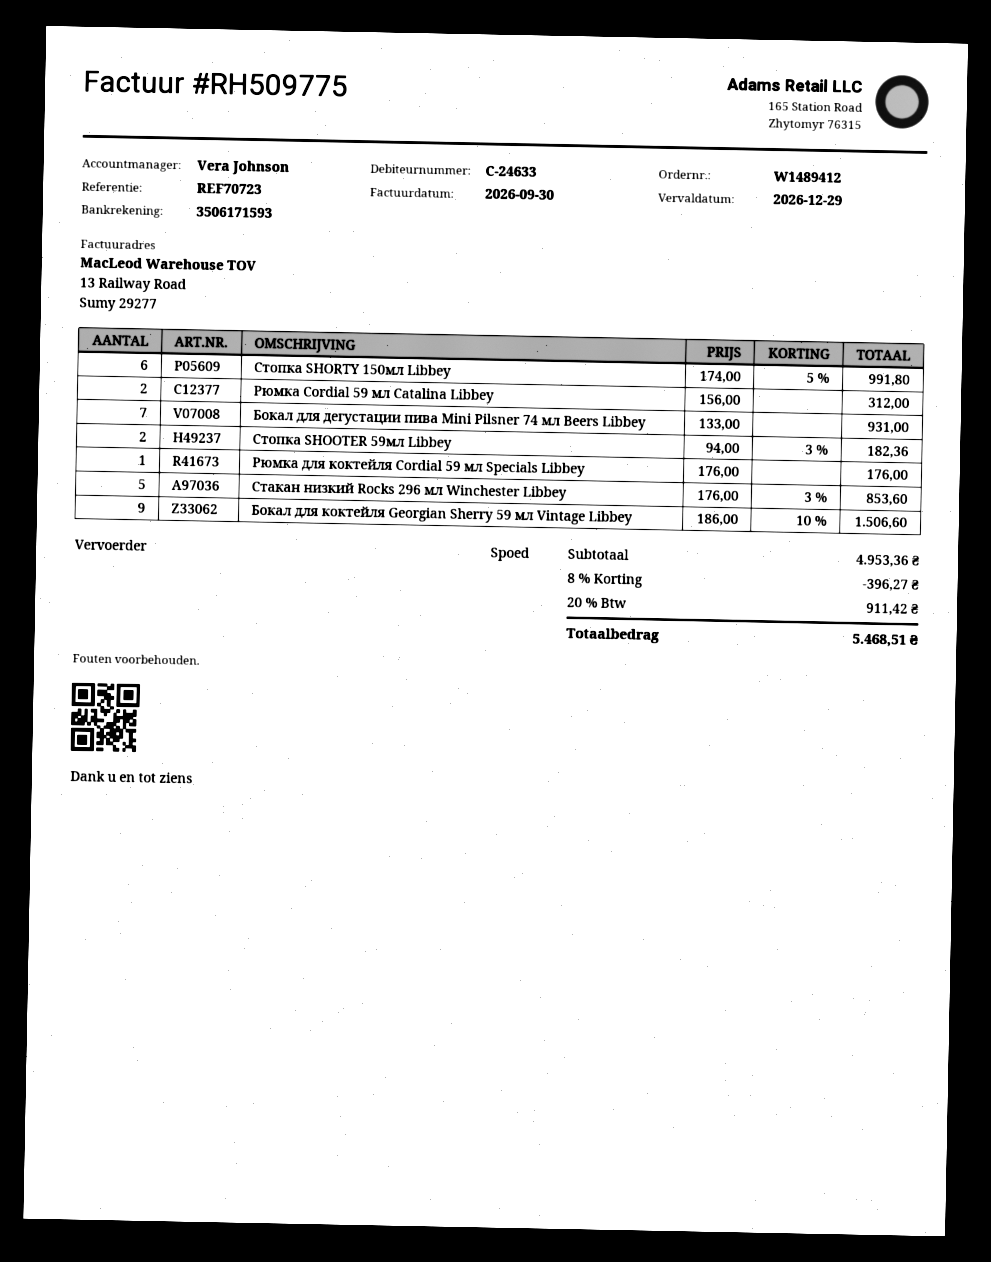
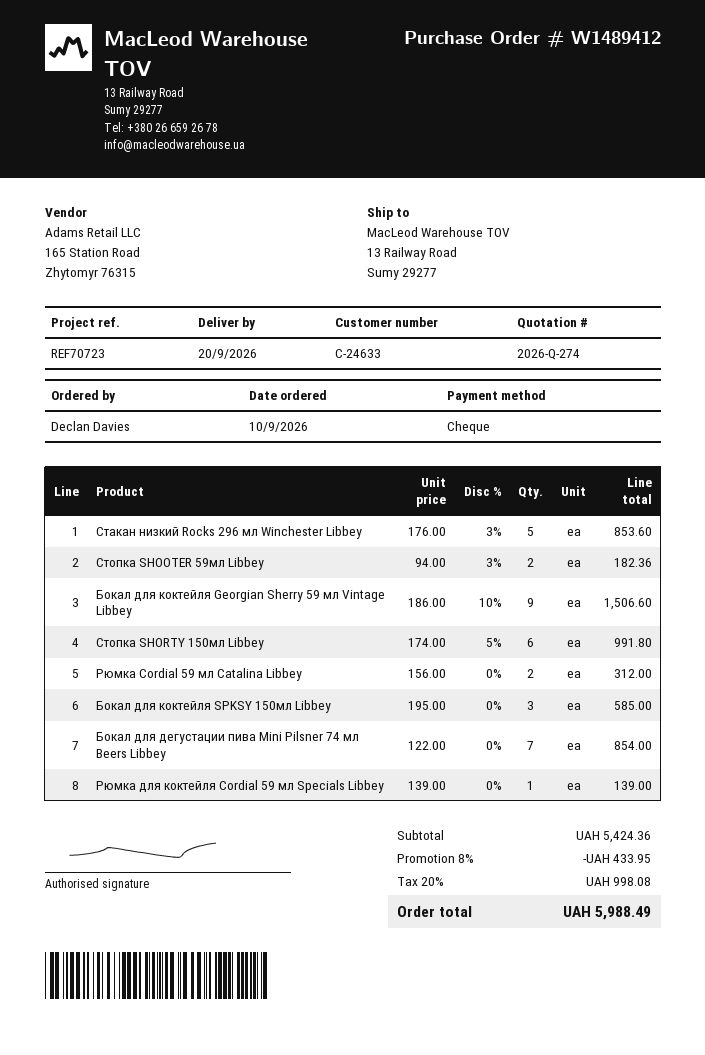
Бокал для дегустации пива Mini Pilsner 74 мл Beers Libbey: 7 x 133.00 = 931.00 -> 7 x 122.00 = 854.00
Рюмка для коктейля Cordial 59 мл Specials Libbey: 1 x 176.00 = 176.00 -> 1 x 139.00 = 139.00
Бокал для коктейля SPKSY 150мл Libbey: none -> 3 x 195.00 = 585.00
subtotal: 4953.36 -> 5424.36
discount: 8% = 396.27 -> 8% = 433.95
tax: 20% = 911.42 -> 20% = 998.08
total: 5468.51 -> 5988.49

